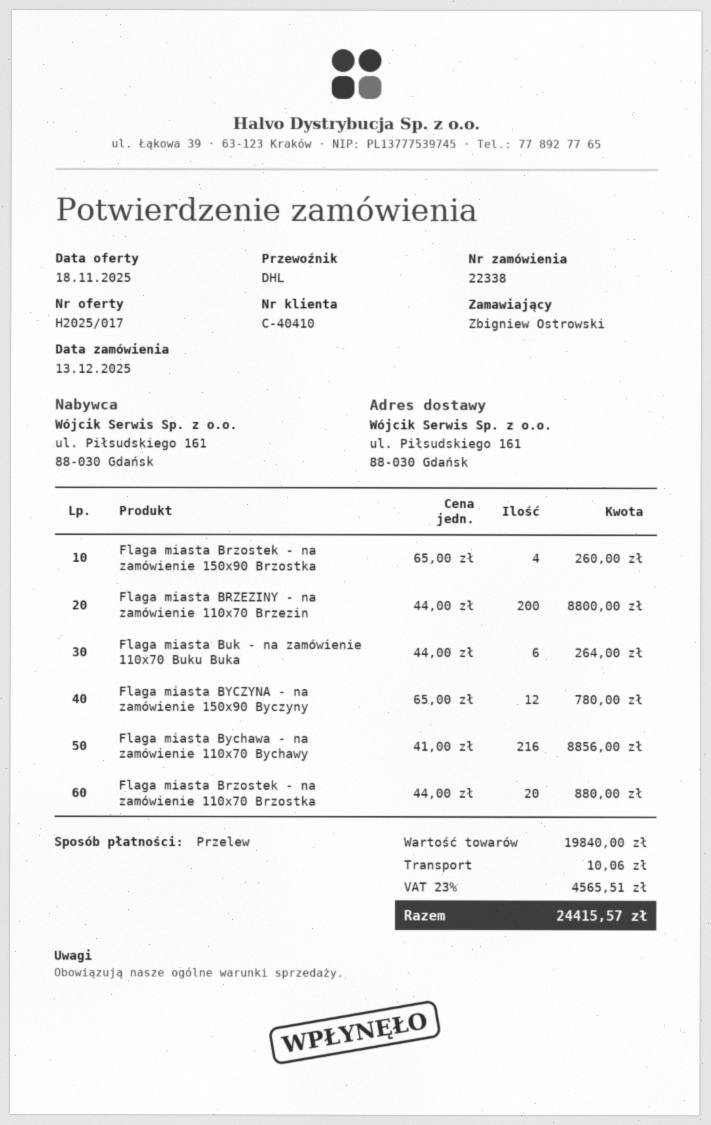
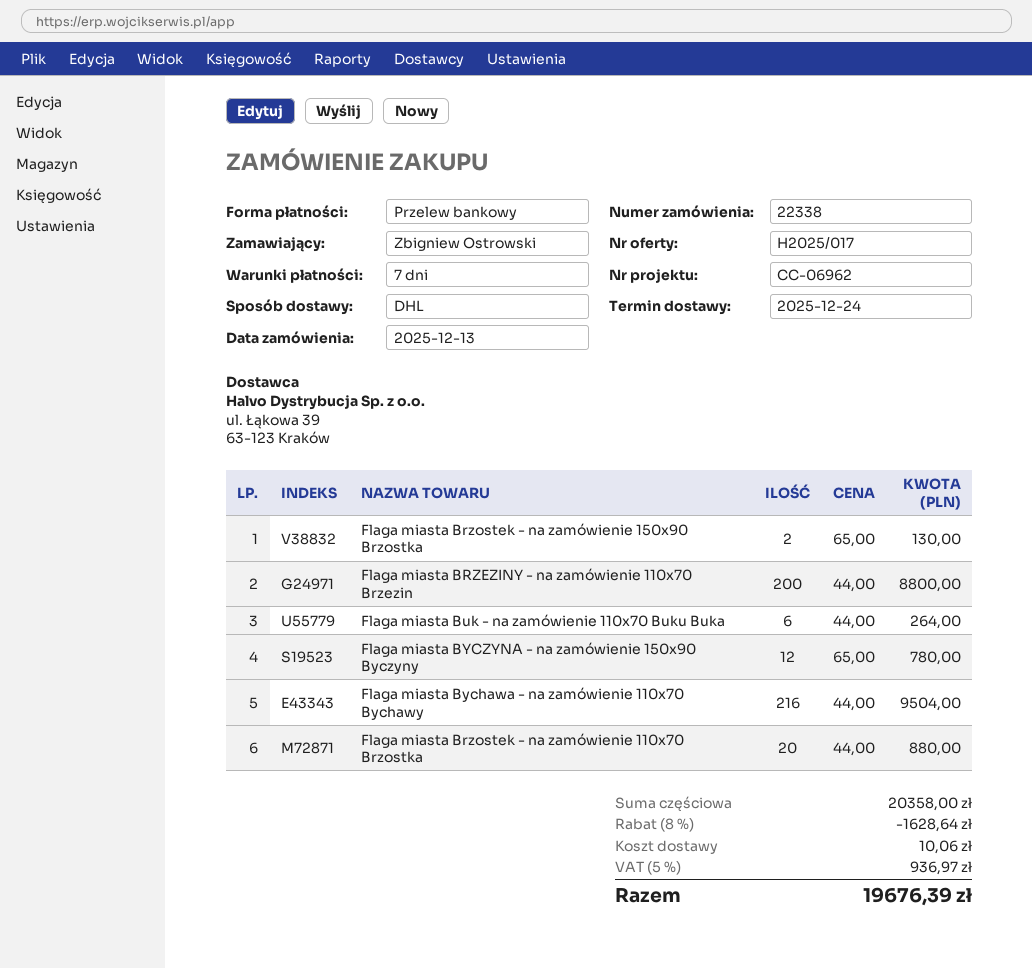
Flaga miasta Brzostek - na zamówienie 150x90 Brzostka: 4 x 65.00 = 260.00 -> 2 x 65.00 = 130.00
Flaga miasta Bychawa - na zamówienie 110x70 Bychawy: 216 x 41.00 = 8856.00 -> 216 x 44.00 = 9504.00
subtotal: 19840.00 -> 20358.00
discount: none -> 8% = 1628.64
tax: 23% = 4565.51 -> 5% = 936.97
total: 24415.57 -> 19676.39

